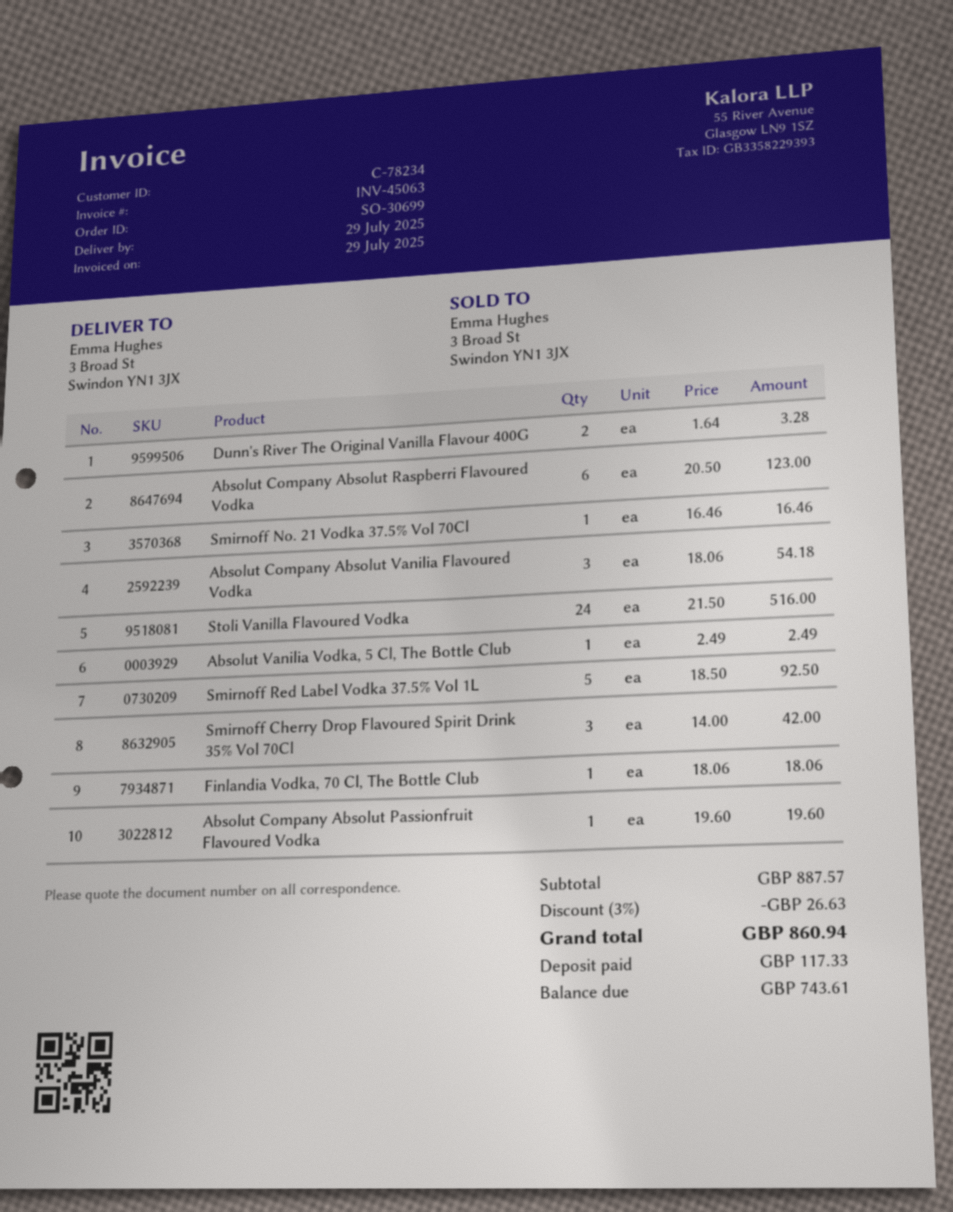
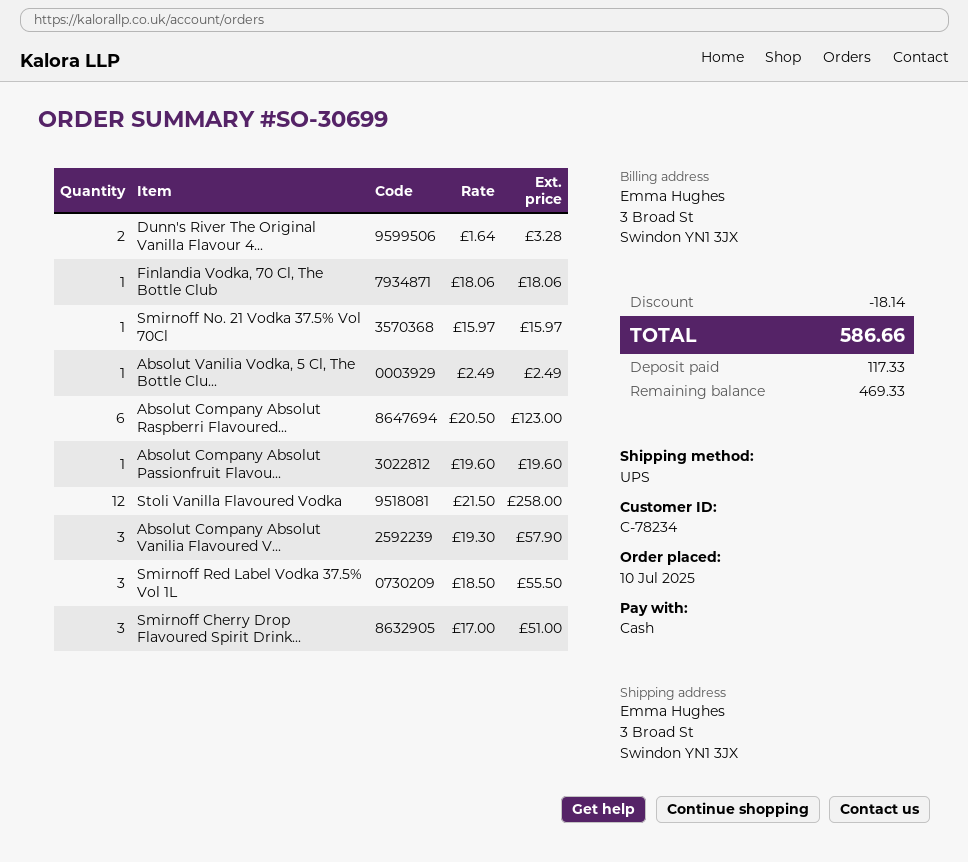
Smirnoff No. 21 Vodka 37.5% Vol 70Cl: 1 x 16.46 = 16.46 -> 1 x 15.97 = 15.97
Absolut Company Absolut Vanilia Flavoured Vodka: 3 x 18.06 = 54.18 -> 3 x 19.30 = 57.90
Stoli Vanilla Flavoured Vodka: 24 x 21.50 = 516.00 -> 12 x 21.50 = 258.00
Smirnoff Red Label Vodka 37.5% Vol 1L: 5 x 18.50 = 92.50 -> 3 x 18.50 = 55.50
Smirnoff Cherry Drop Flavoured Spirit Drink 35% Vol 70Cl: 3 x 14.00 = 42.00 -> 3 x 17.00 = 51.00
discount: 26.63 -> 18.14
total: 860.94 -> 586.66
balance: 743.61 -> 469.33

